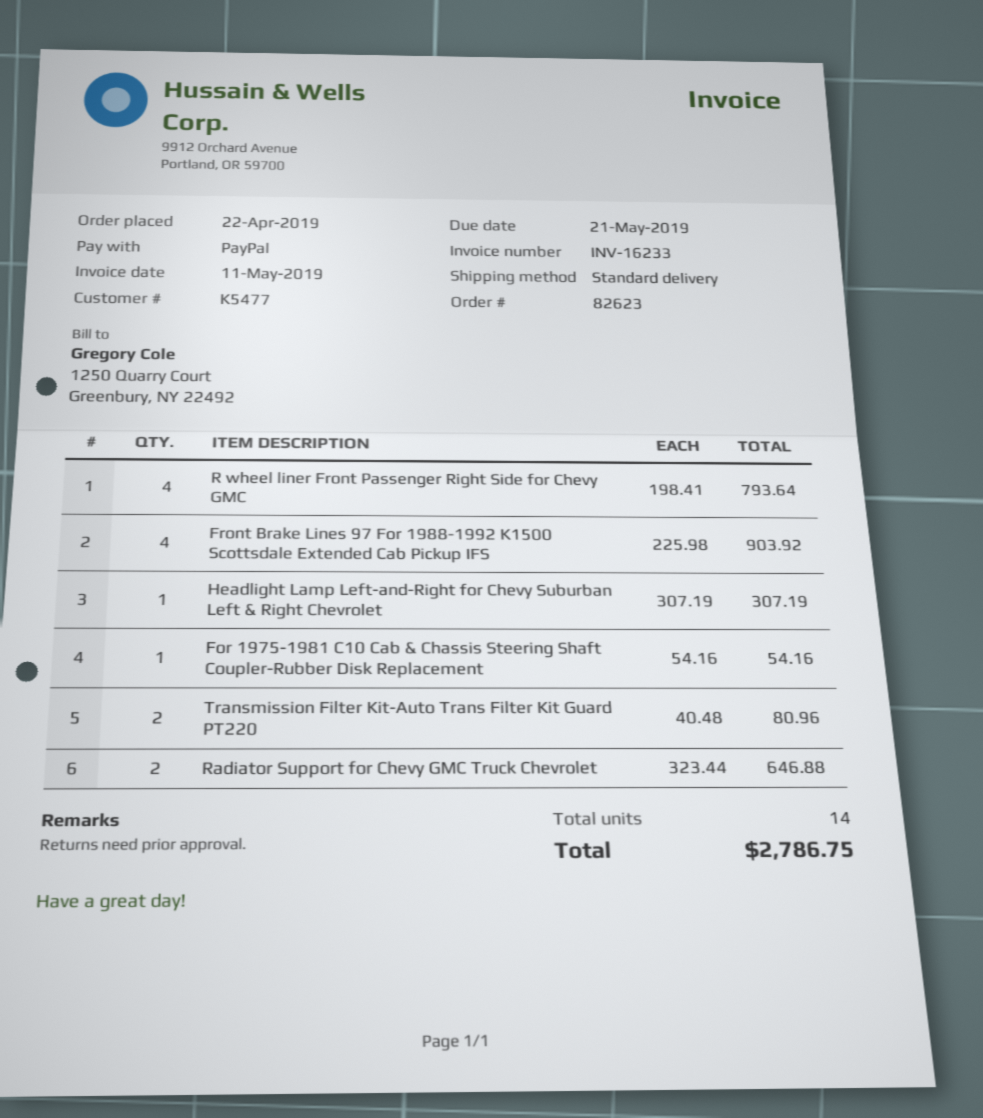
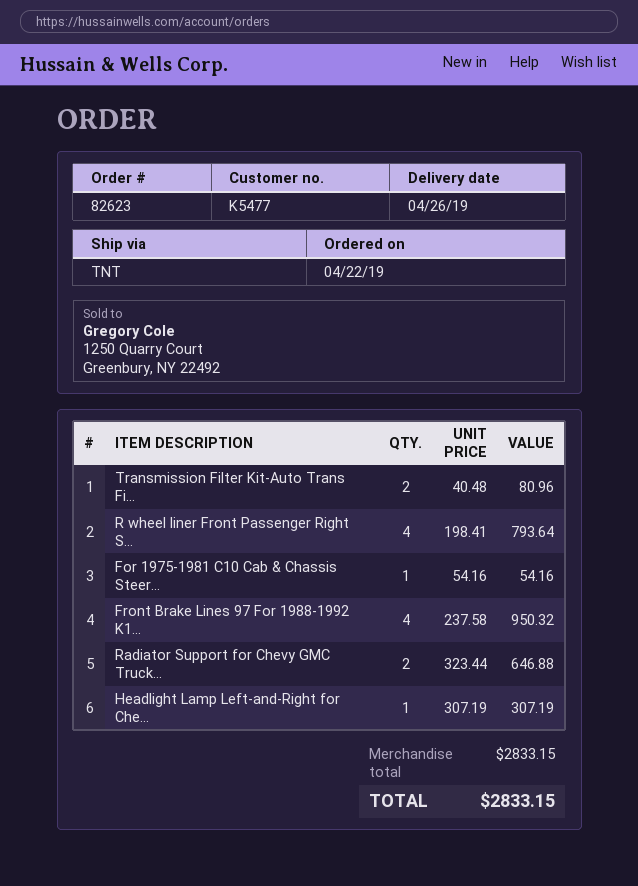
shipping method: standard -> TNT
Front Brake Lines 97 For 1988-1992 K1500 Scottsdale Extended Cab Pickup IFS: 4 x 225.98 = 903.92 -> 4 x 237.58 = 950.32
total: 2786.75 -> 2833.15

